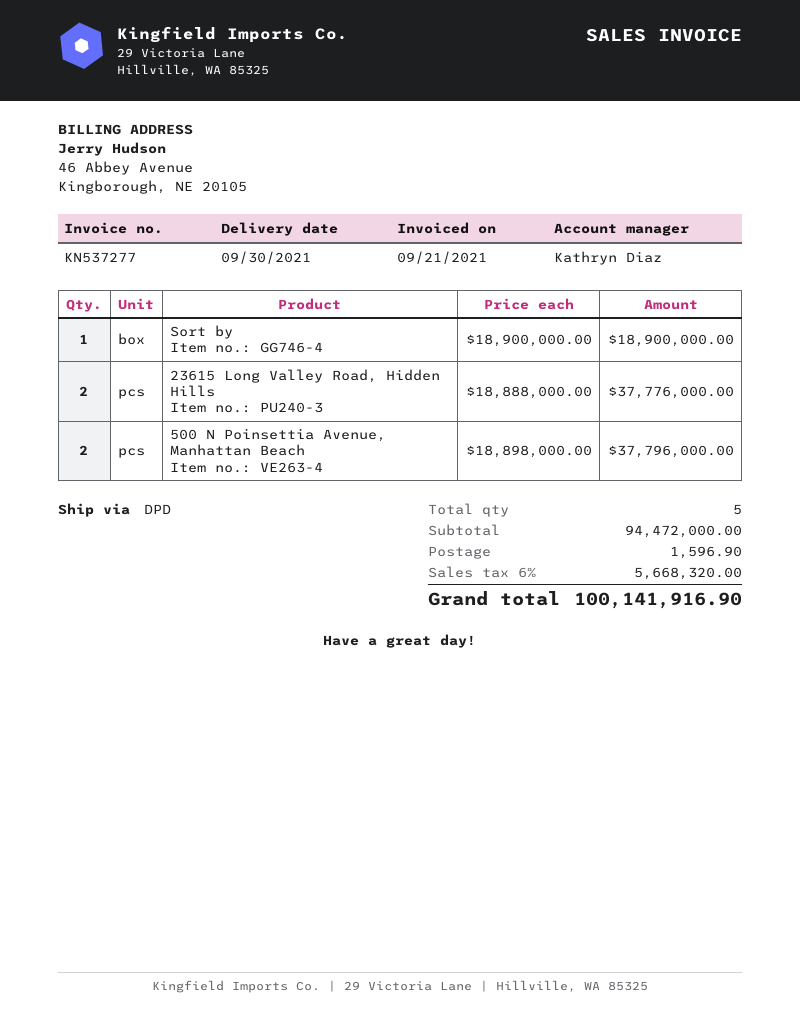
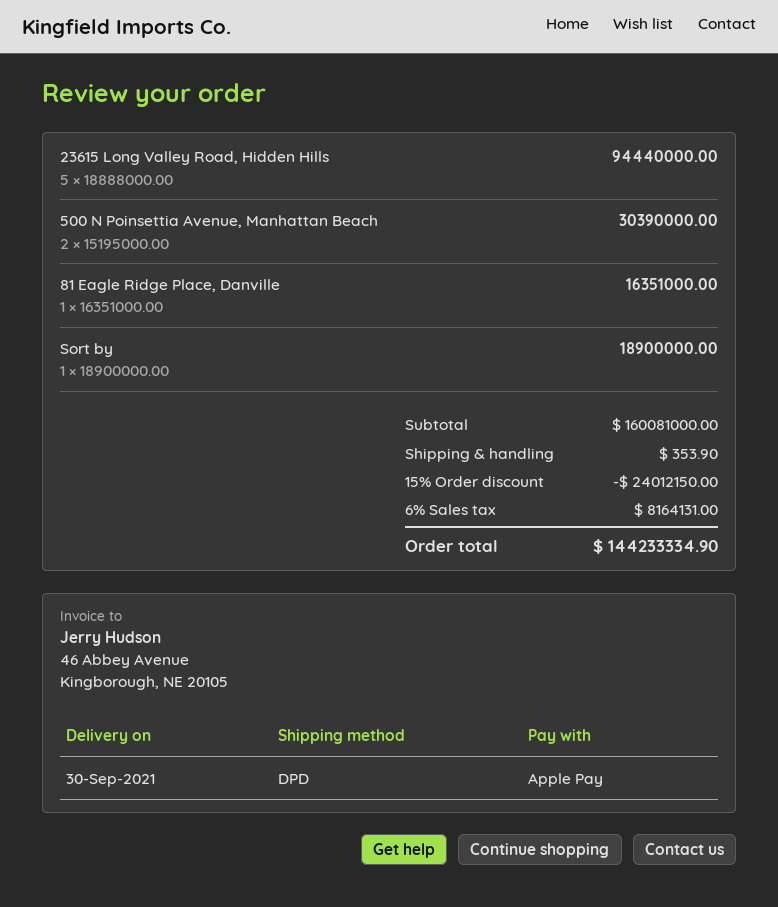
23615 Long Valley Road, Hidden Hills: 2 x 18888000.00 = 37776000.00 -> 5 x 18888000.00 = 94440000.00
500 N Poinsettia Avenue, Manhattan Beach: 2 x 18898000.00 = 37796000.00 -> 2 x 15195000.00 = 30390000.00
81 Eagle Ridge Place, Danville: none -> 1 x 16351000.00 = 16351000.00
subtotal: 94472000.00 -> 160081000.00
discount: none -> 15% = 24012150.00
shipping: 1596.90 -> 353.90
tax: 6% = 5668320.00 -> 6% = 8164131.00
total: 100141916.90 -> 144233334.90

